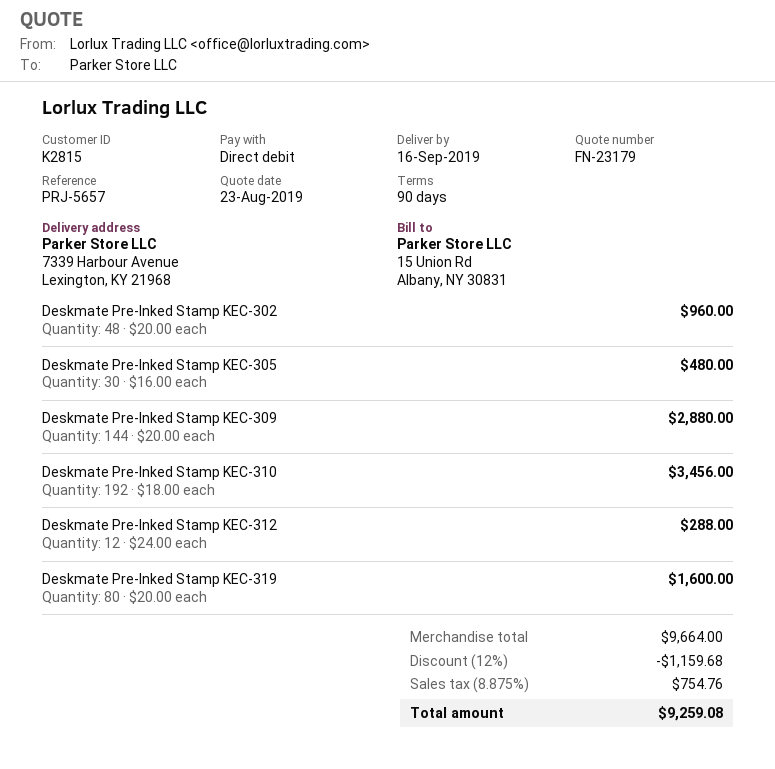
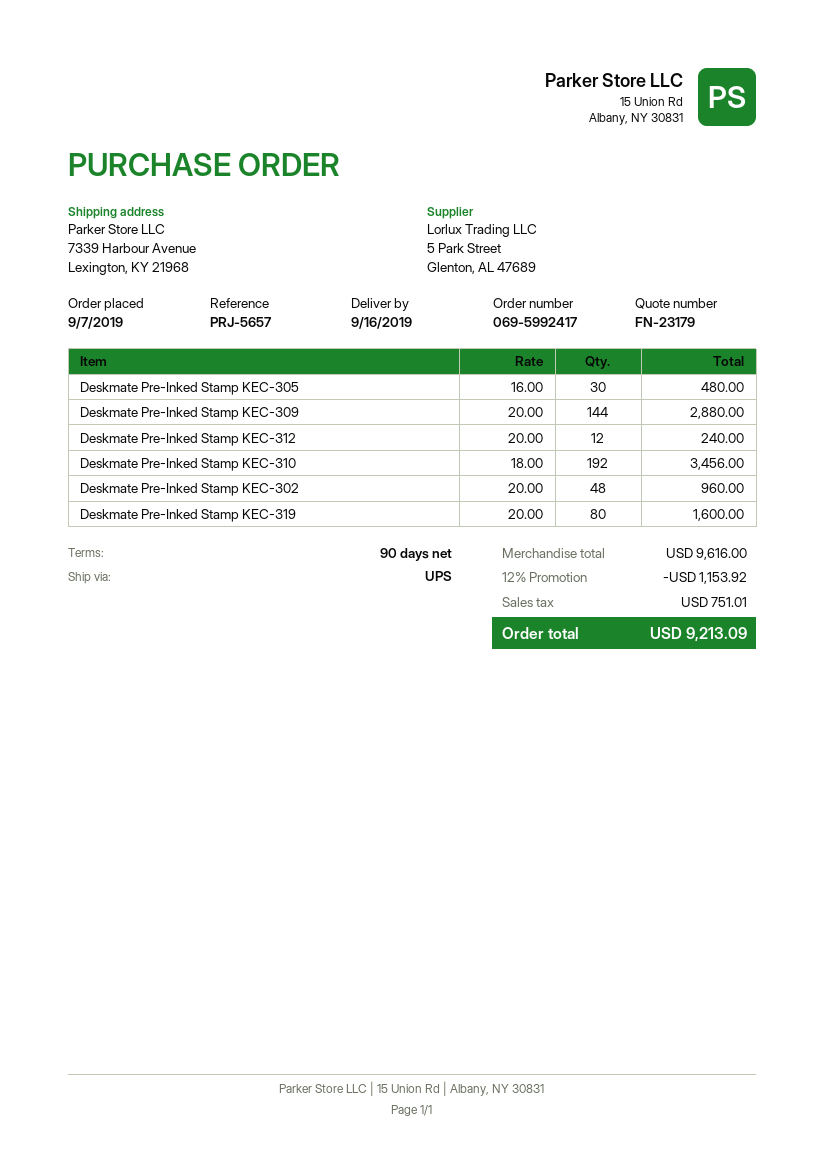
Deskmate Pre-Inked Stamp KEC-312: 12 x 24.00 = 288.00 -> 12 x 20.00 = 240.00
subtotal: 9664.00 -> 9616.00
discount: 12% = 1159.68 -> 12% = 1153.92
tax: 754.76 -> 751.01
total: 9259.08 -> 9213.09

